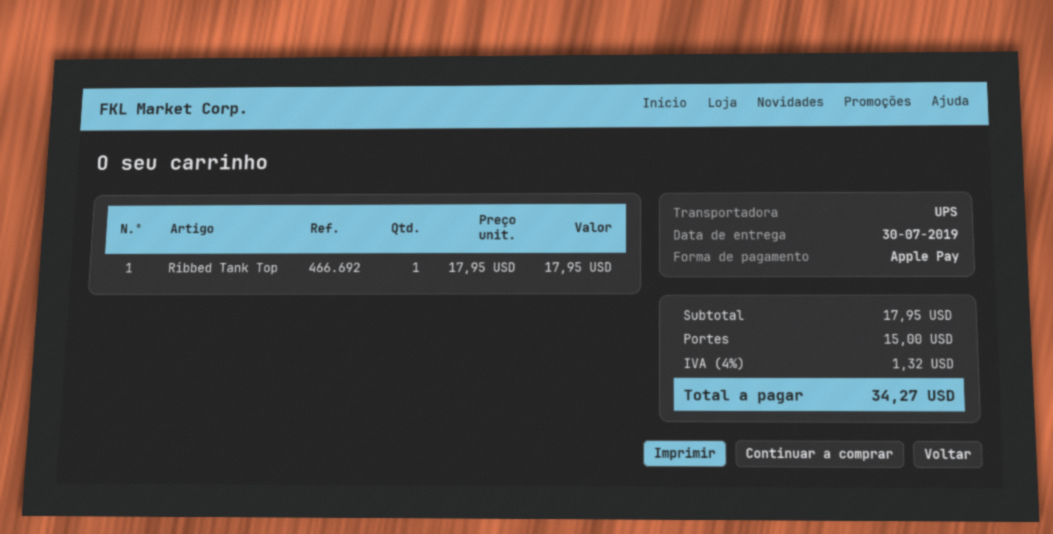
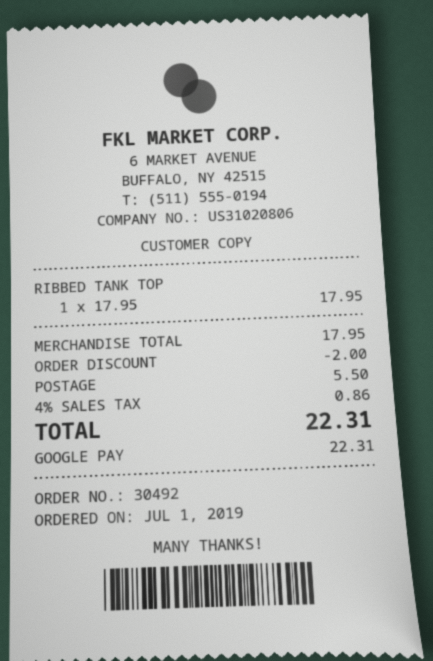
payment method: Apple Pay -> Google Pay
discount: none -> 2.00
shipping: 15.00 -> 5.50
tax: 4% = 1.32 -> 4% = 0.86
total: 34.27 -> 22.31

